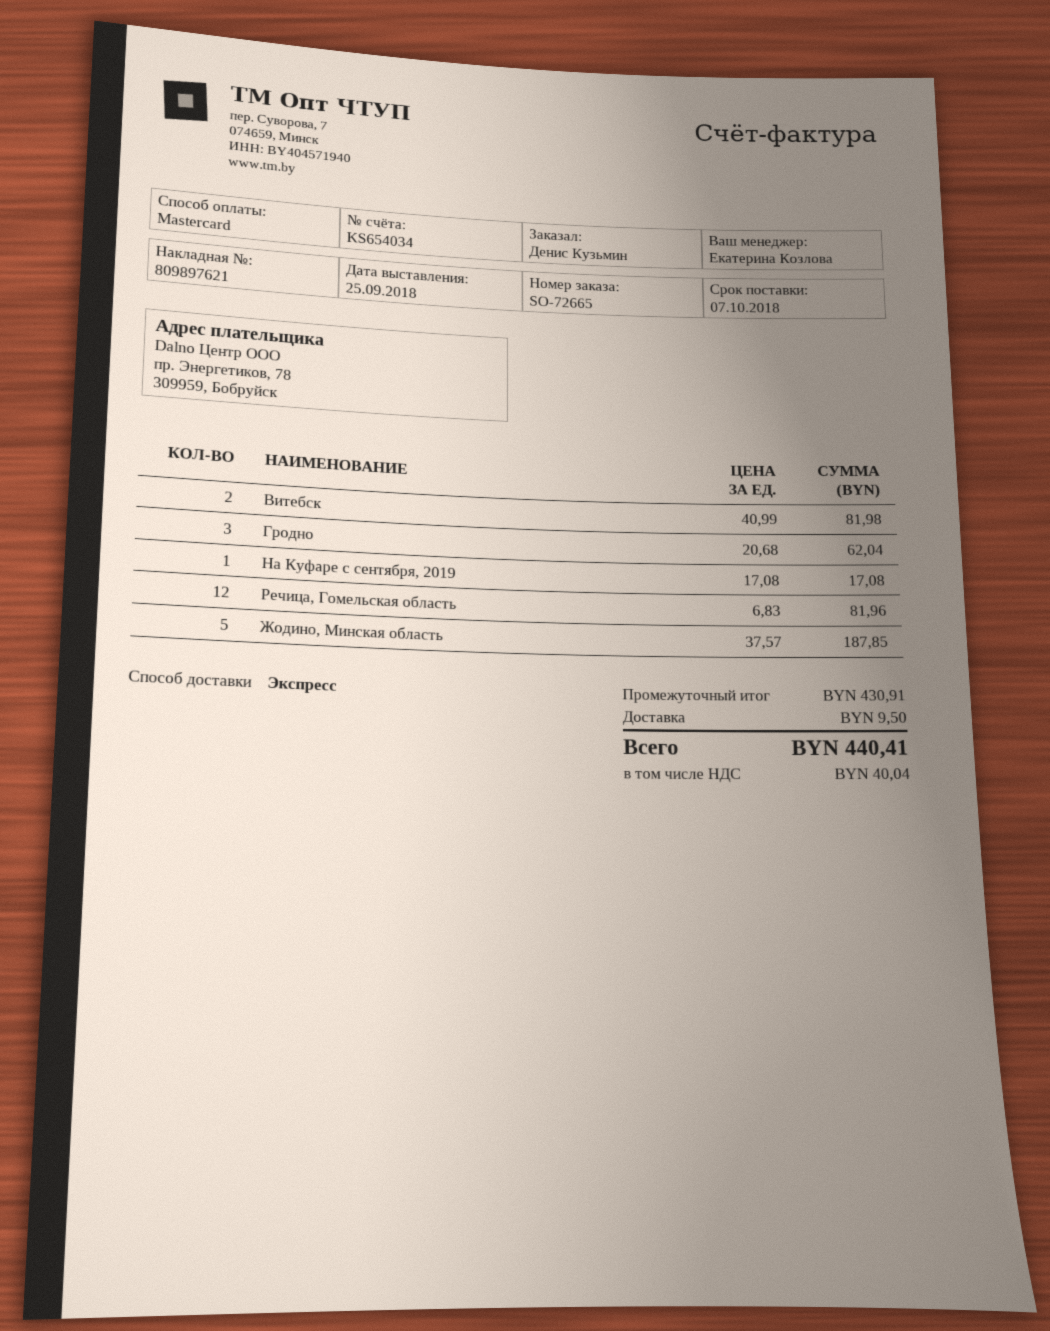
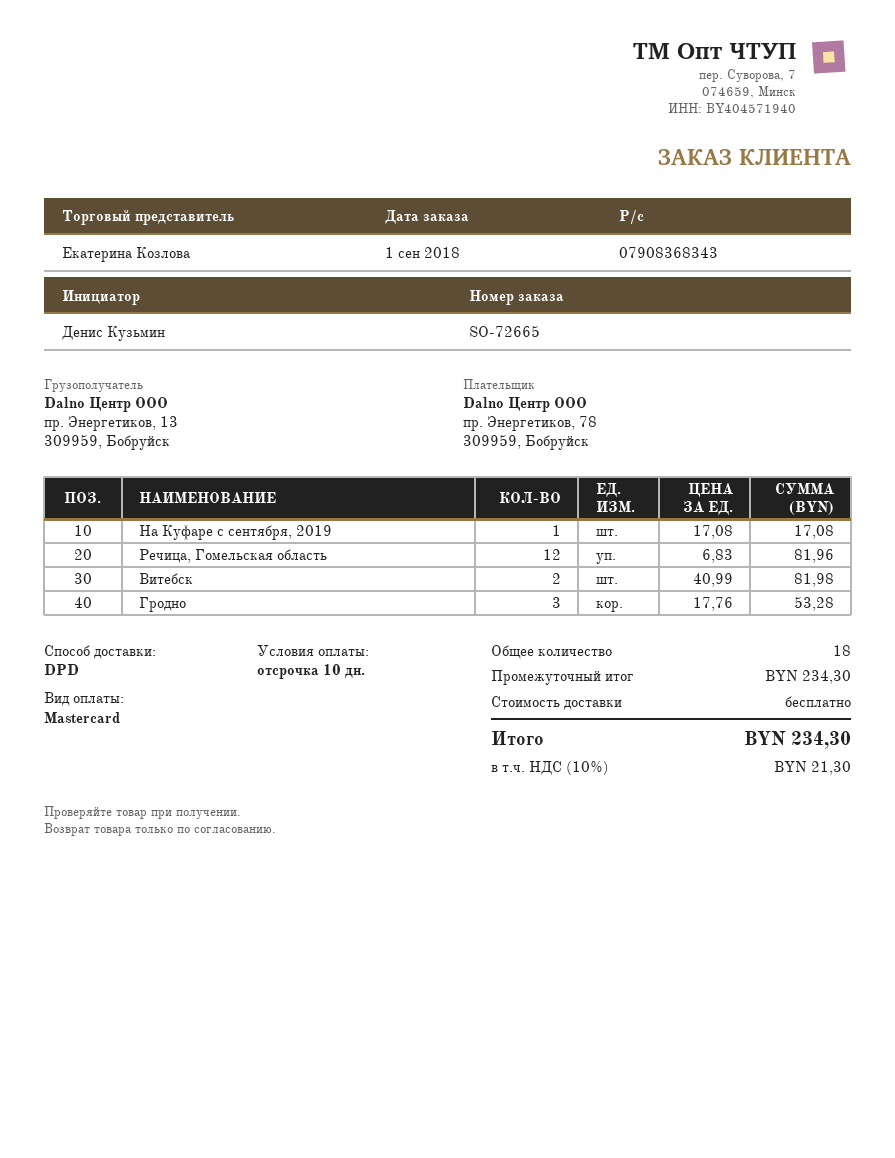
shipping method: express -> DPD
Гродно: 3 x 20.68 = 62.04 -> 3 x 17.76 = 53.28
Жодино, Минская область: 5 x 37.57 = 187.85 -> none
subtotal: 430.91 -> 234.30
shipping: 9.50 -> 0.00
tax: 40.04 -> 21.30
total: 440.41 -> 234.30

